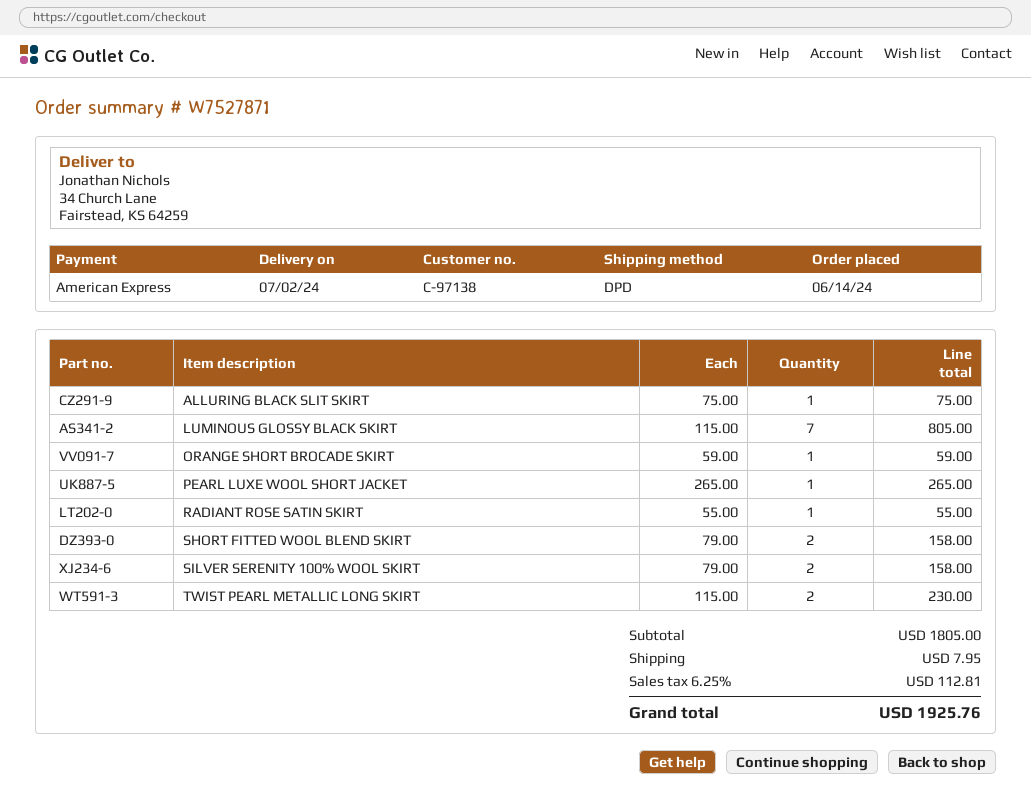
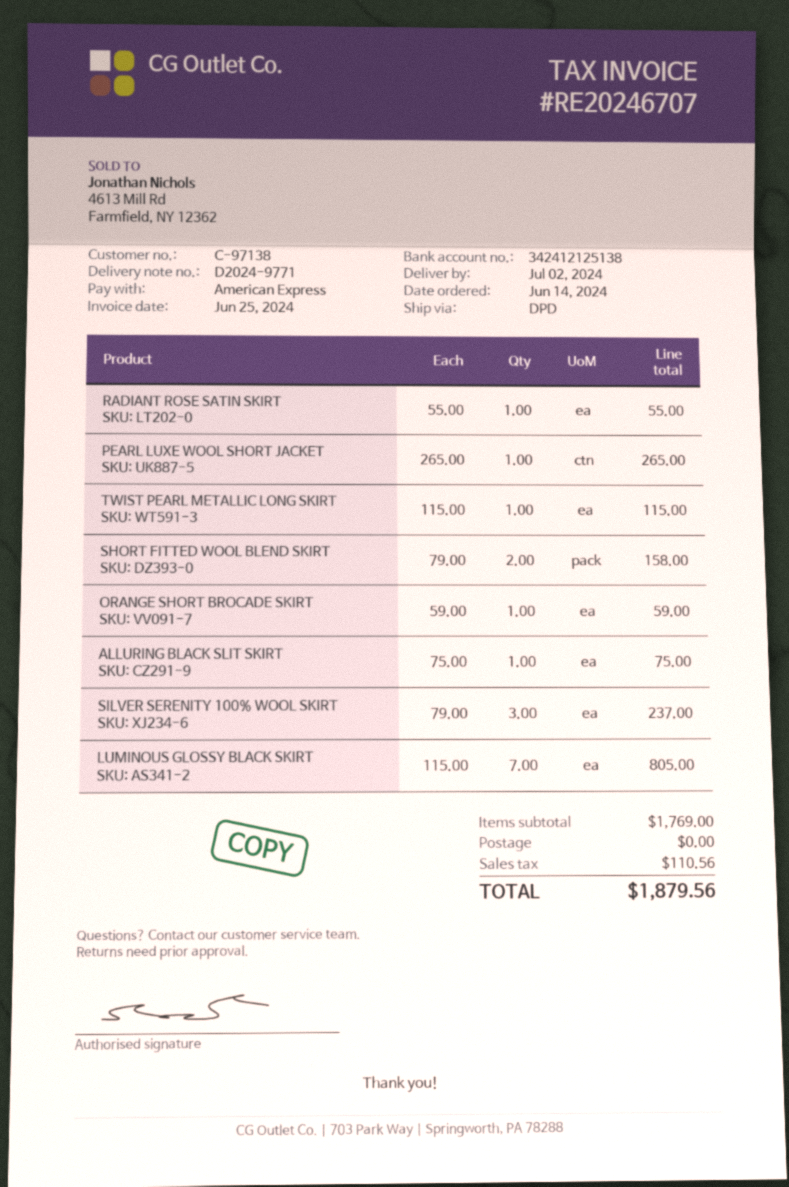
SILVER SERENITY 100% WOOL SKIRT: 2 x 79.00 = 158.00 -> 3 x 79.00 = 237.00
TWIST PEARL METALLIC LONG SKIRT: 2 x 115.00 = 230.00 -> 1 x 115.00 = 115.00
subtotal: 1805.00 -> 1769.00
shipping: 7.95 -> 0.00
tax: 112.81 -> 110.56
total: 1925.76 -> 1879.56

